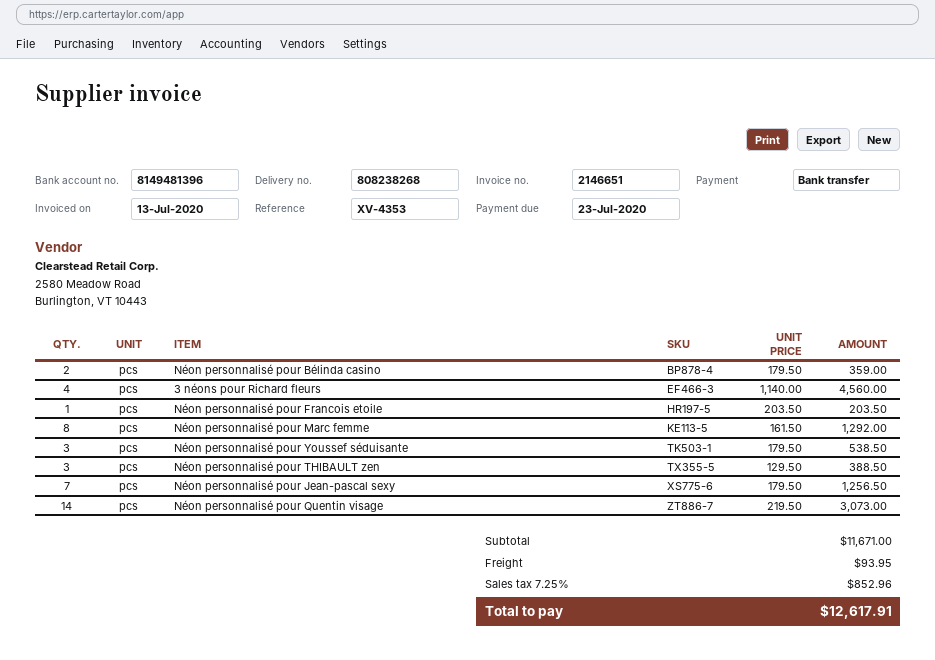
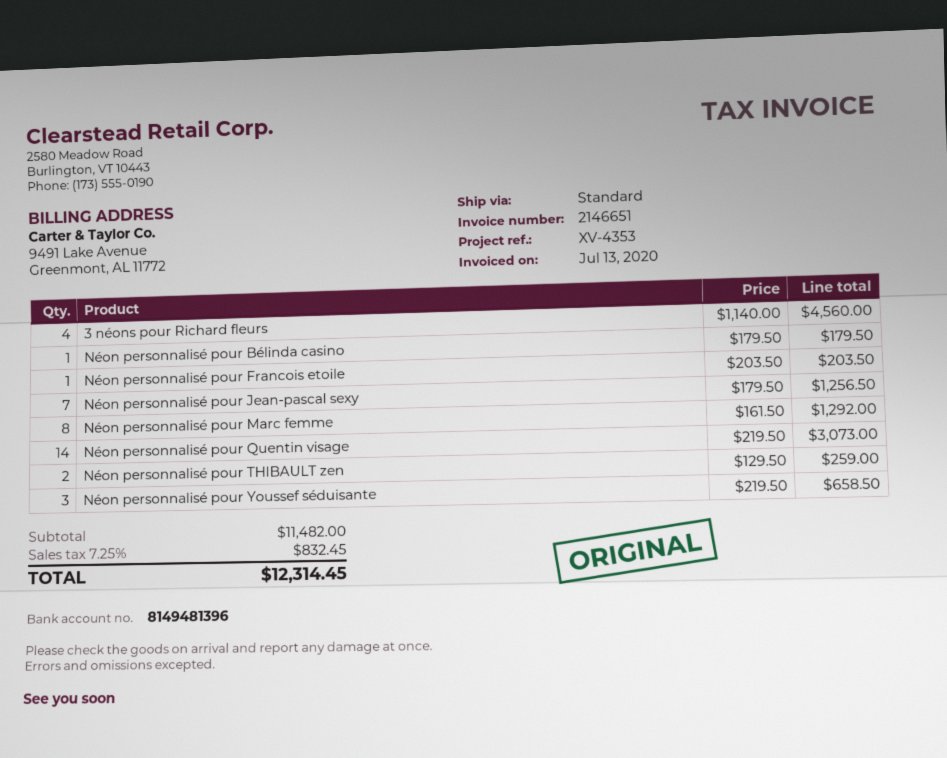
Néon personnalisé pour Bélinda casino: 2 x 179.50 = 359.00 -> 1 x 179.50 = 179.50
Néon personnalisé pour Youssef séduisante: 3 x 179.50 = 538.50 -> 3 x 219.50 = 658.50
Néon personnalisé pour THIBAULT zen: 3 x 129.50 = 388.50 -> 2 x 129.50 = 259.00
subtotal: 11671.00 -> 11482.00
shipping: 93.95 -> none
tax: 7.25% = 852.96 -> 7.25% = 832.45
total: 12617.91 -> 12314.45

